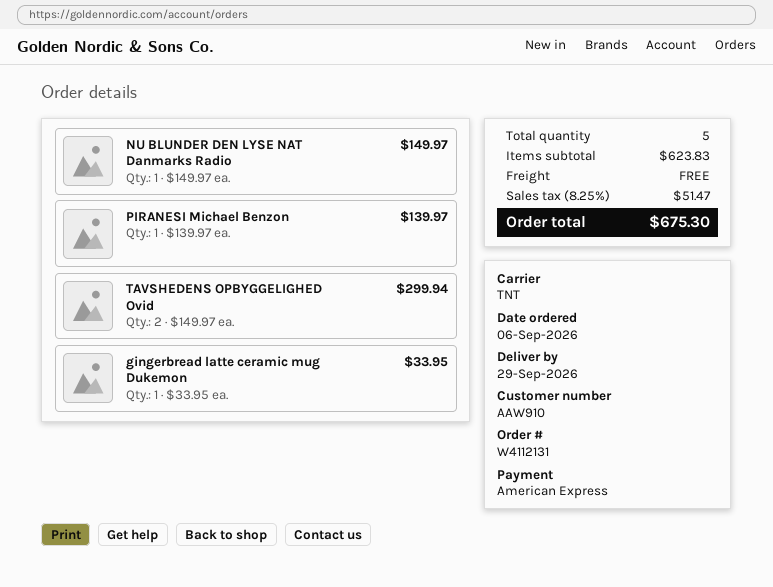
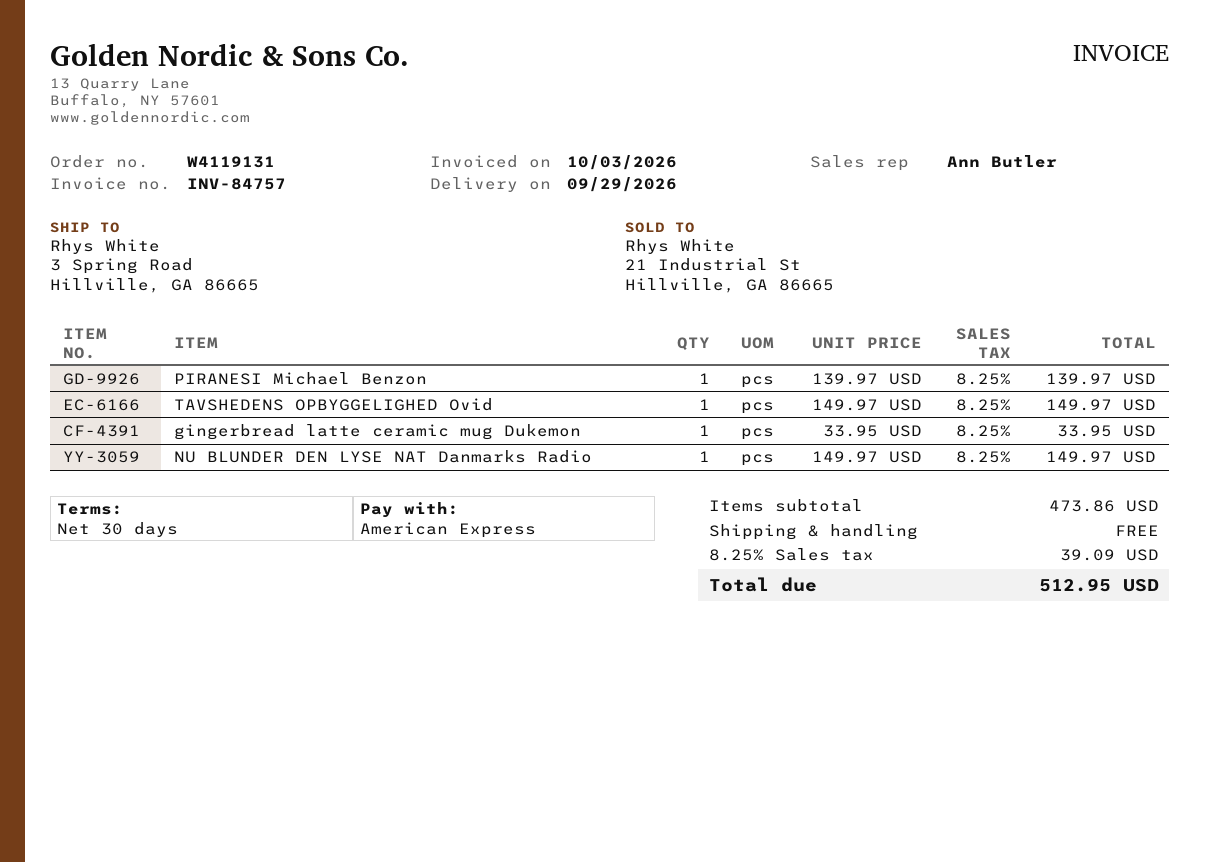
order number: W4112131 -> W4119131
TAVSHEDENS OPBYGGELIGHED Ovid: 2 x 149.97 = 299.94 -> 1 x 149.97 = 149.97
subtotal: 623.83 -> 473.86
tax: 8.25% = 51.47 -> 8.25% = 39.09
total: 675.30 -> 512.95

